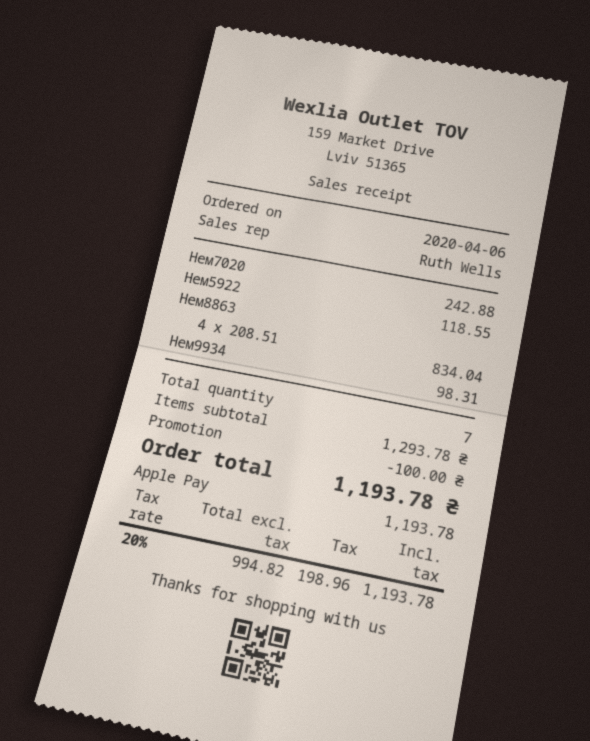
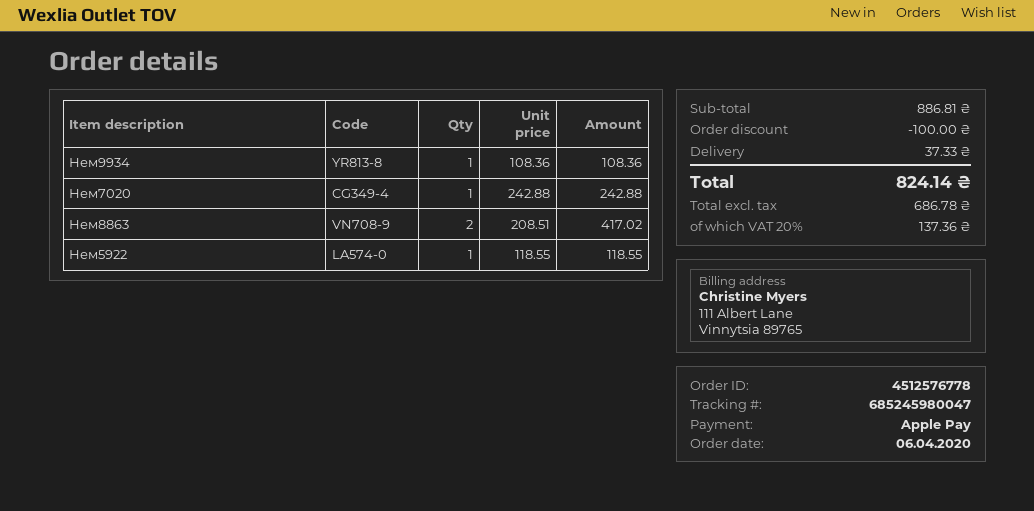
Нем8863: 4 x 208.51 = 834.04 -> 2 x 208.51 = 417.02
Нем9934: 1 x 98.31 = 98.31 -> 1 x 108.36 = 108.36
subtotal: 1293.78 -> 886.81
shipping: none -> 37.33
net: 994.82 -> 686.78
tax: 20% = 198.96 -> 20% = 137.36
total: 1193.78 -> 824.14

